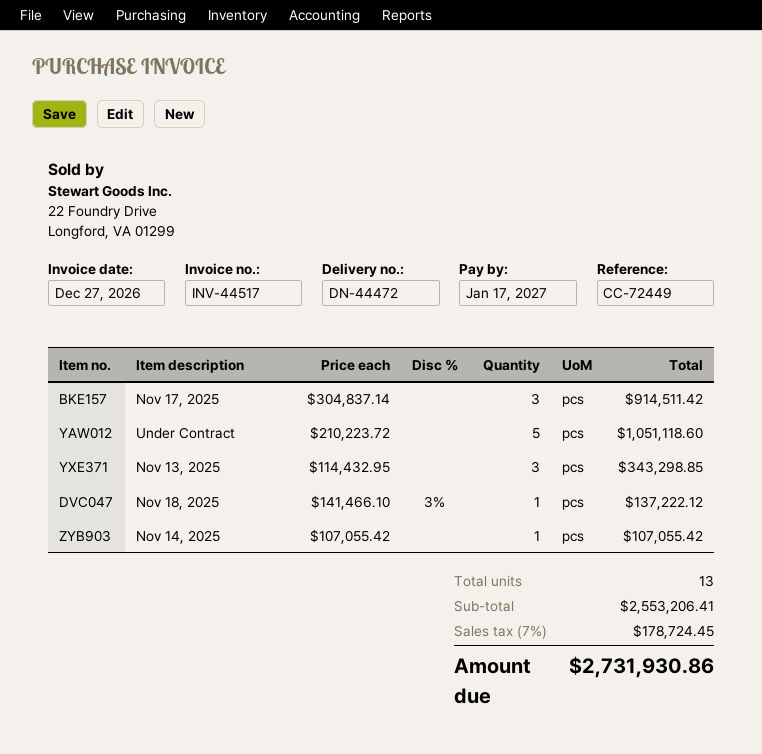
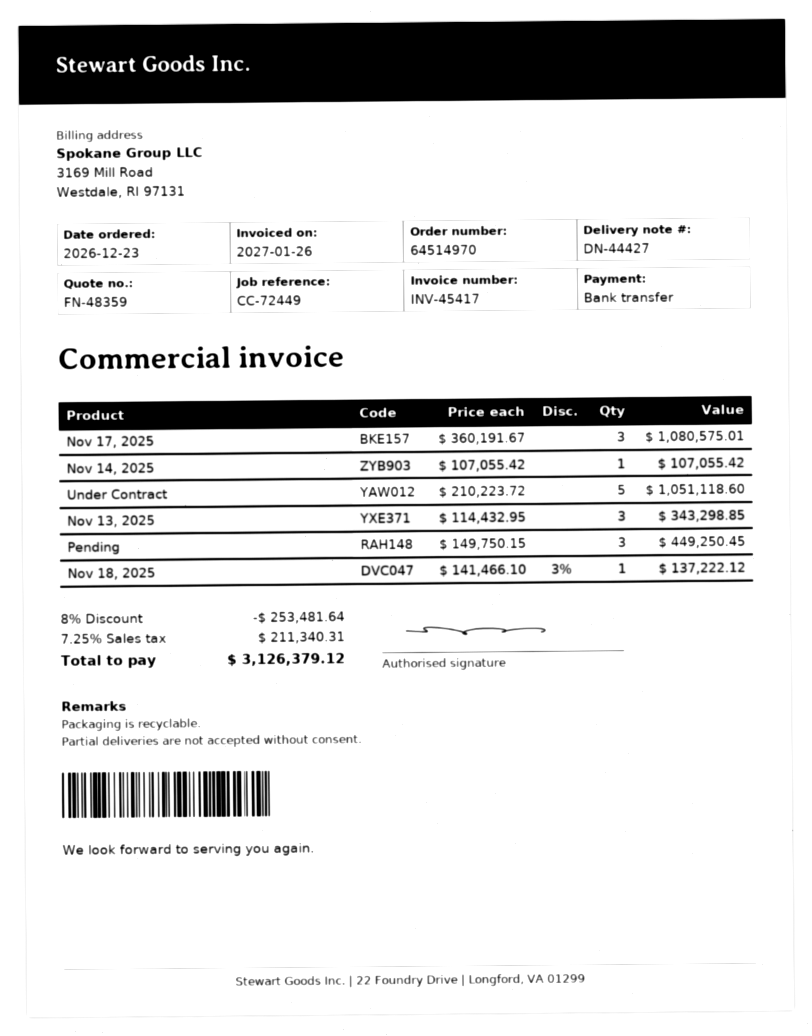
delivery note number: DN-44472 -> DN-44427
invoice number: INV-44517 -> INV-45417
invoice date: 2026-12-27 -> 2027-01-26
Nov 17, 2025: 3 x 304837.14 = 914511.42 -> 3 x 360191.67 = 1080575.01
Pending: none -> 3 x 149750.15 = 449250.45
discount: none -> 8% = 253481.64
tax: 7% = 178724.45 -> 7.25% = 211340.31
total: 2731930.86 -> 3126379.12

